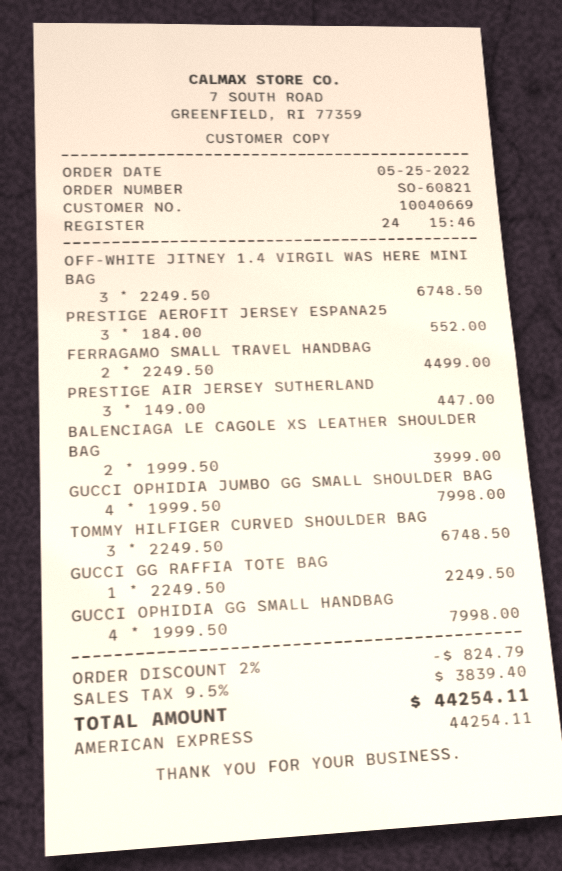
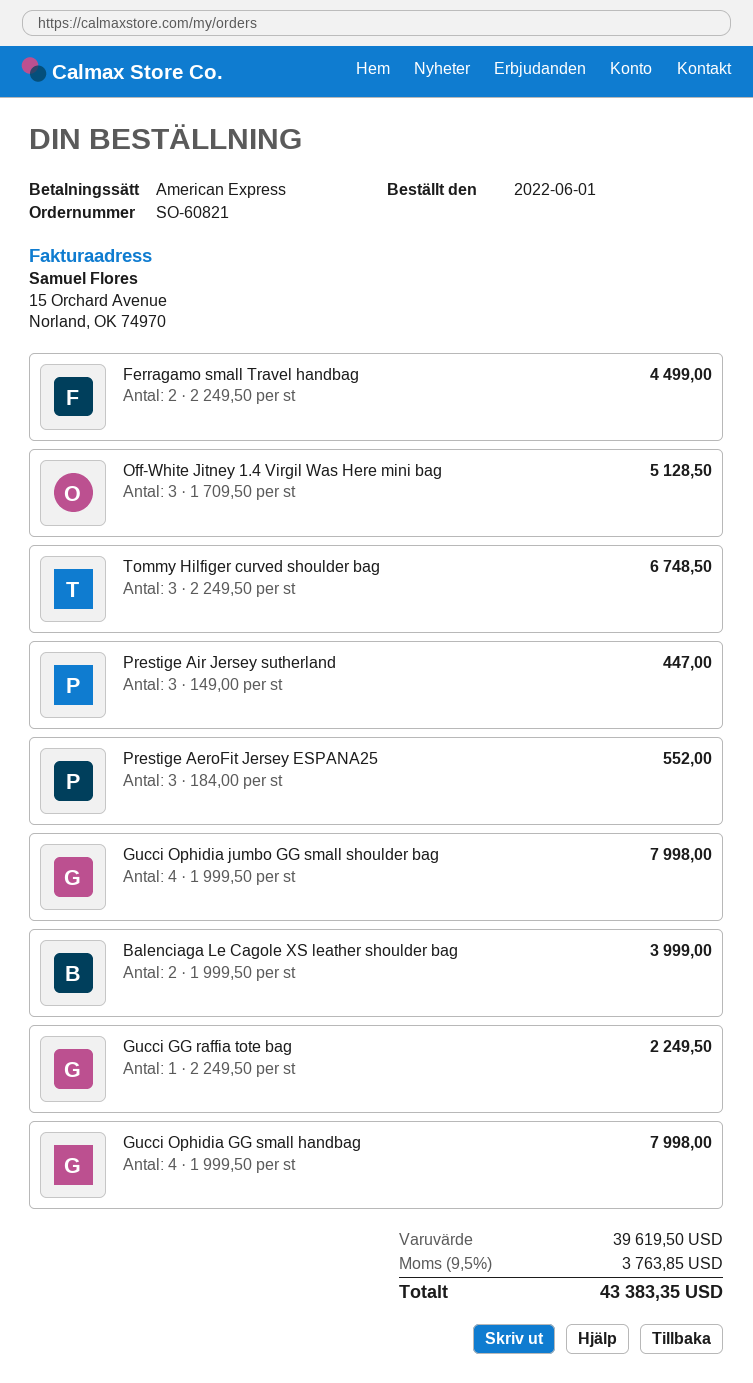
order date: 2022-05-25 -> 2022-06-01
OFF-WHITE JITNEY 1.4 VIRGIL WAS HERE MINI BAG: 3 x 2249.50 = 6748.50 -> 3 x 1709.50 = 5128.50
discount: 2% = 824.79 -> none
tax: 9.5% = 3839.40 -> 9.5% = 3763.85
total: 44254.11 -> 43383.35

